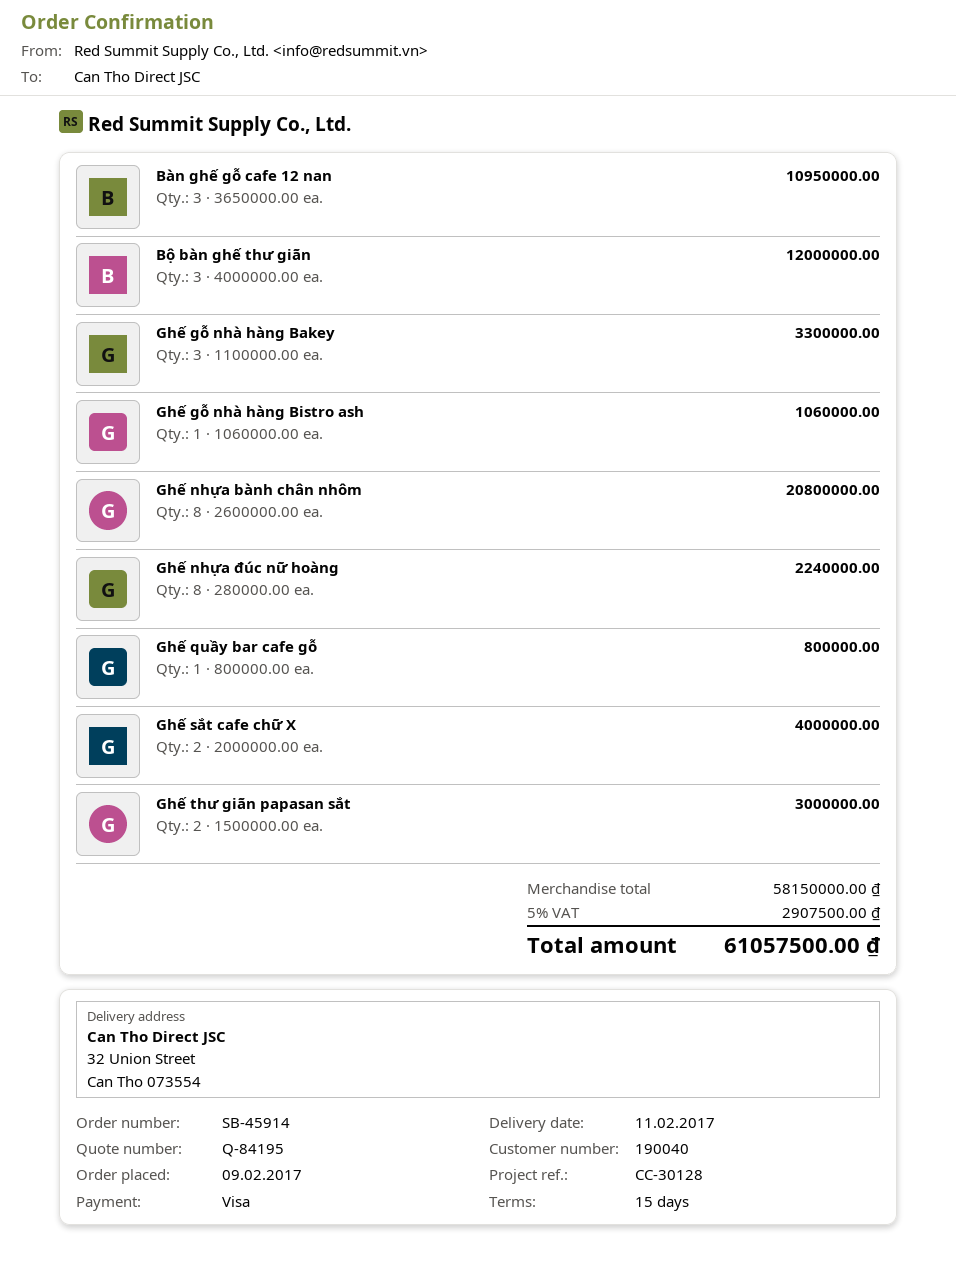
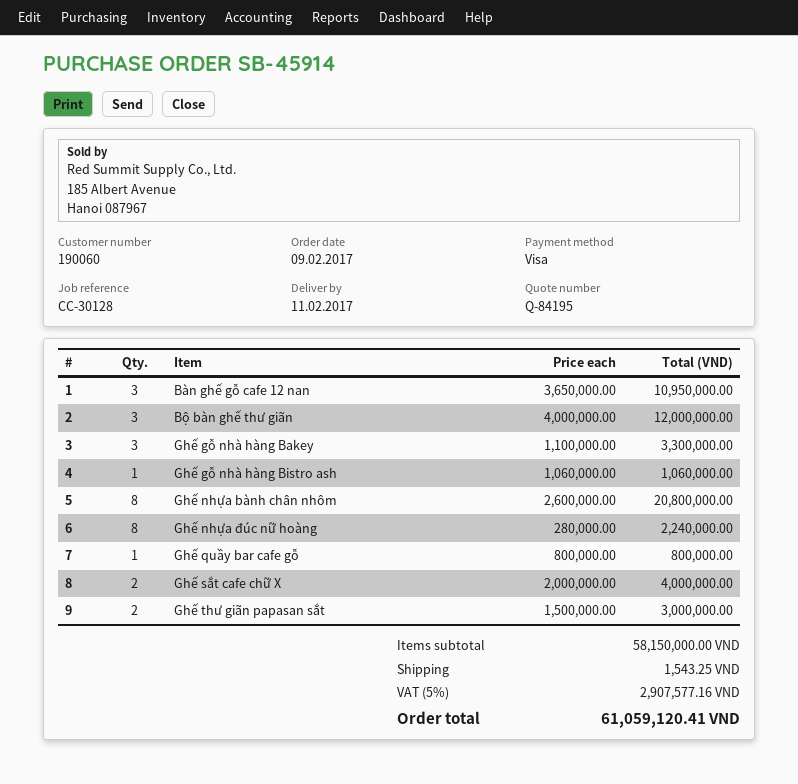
customer number: 190040 -> 190060
shipping: none -> 1543.25
tax: 5% = 2907500.00 -> 5% = 2907577.16
total: 61057500.00 -> 61059120.41

